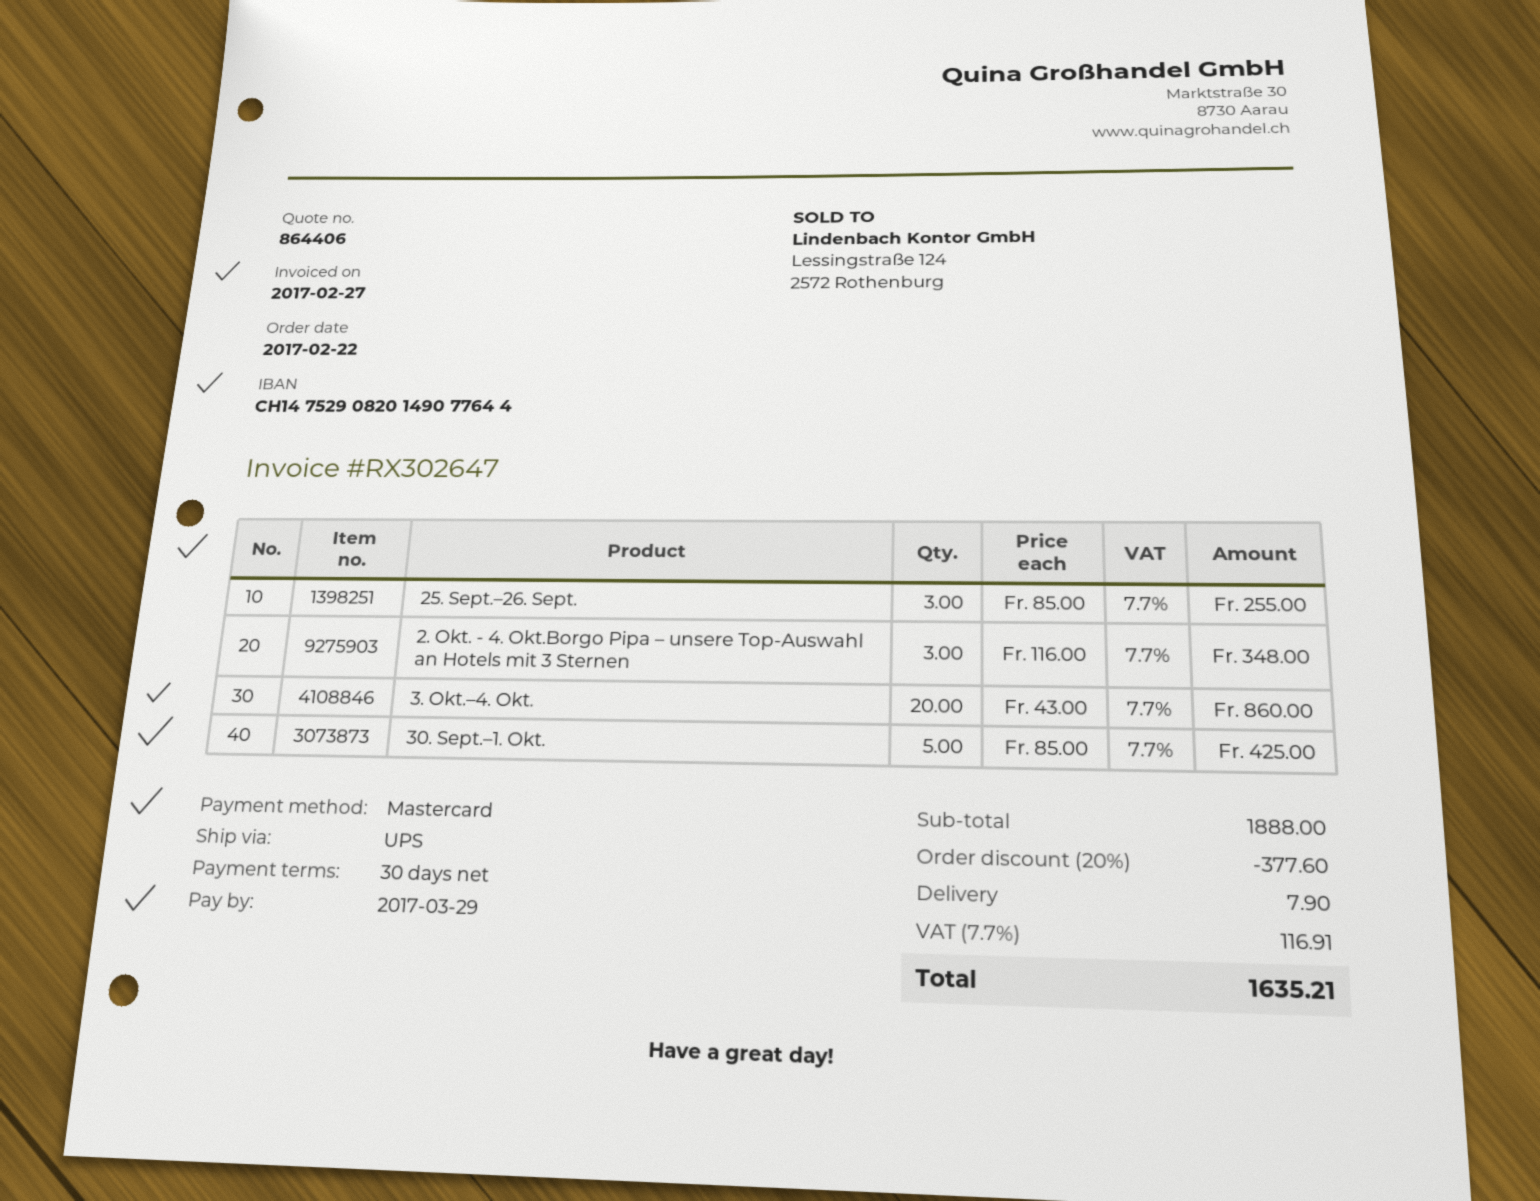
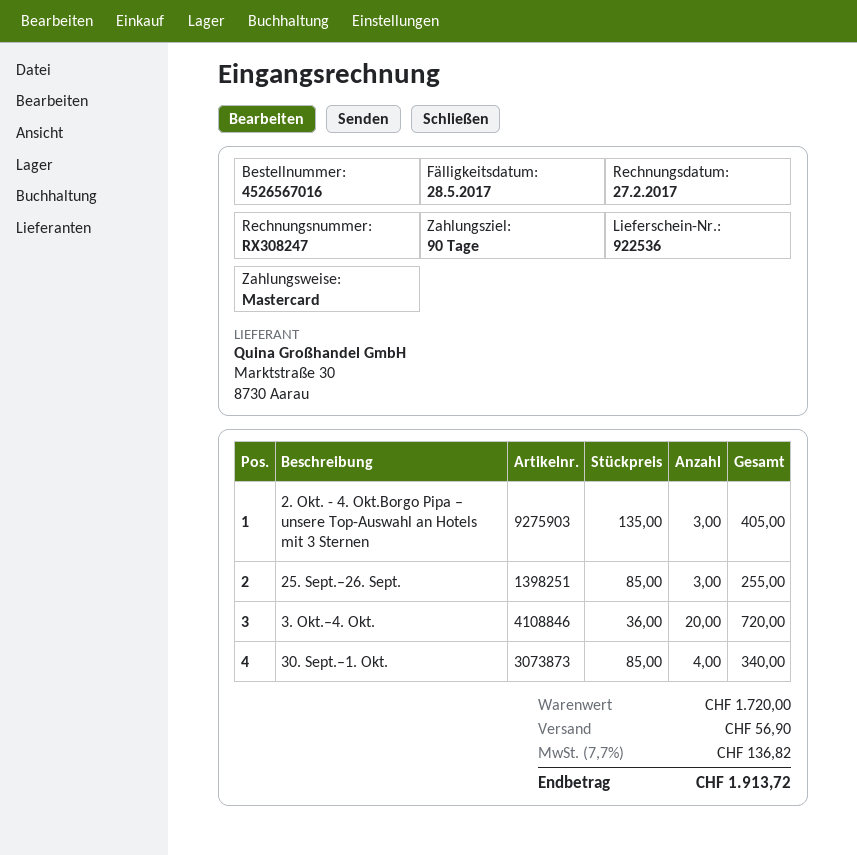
invoice number: RX302647 -> RX308247
payment terms: 30 days -> 90 days
due date: 2017-03-29 -> 2017-05-28
2. Okt. - 4. Okt.Borgo Pipa – unsere Top-Auswahl an Hotels mit 3 Sternen: 3 x 116.00 = 348.00 -> 3 x 135.00 = 405.00
3. Okt.–4. Okt.: 20 x 43.00 = 860.00 -> 20 x 36.00 = 720.00
30. Sept.–1. Okt.: 5 x 85.00 = 425.00 -> 4 x 85.00 = 340.00
subtotal: 1888.00 -> 1720.00
discount: 20% = 377.60 -> none
shipping: 7.90 -> 56.90
tax: 7.7% = 116.91 -> 7.7% = 136.82
total: 1635.21 -> 1913.72

